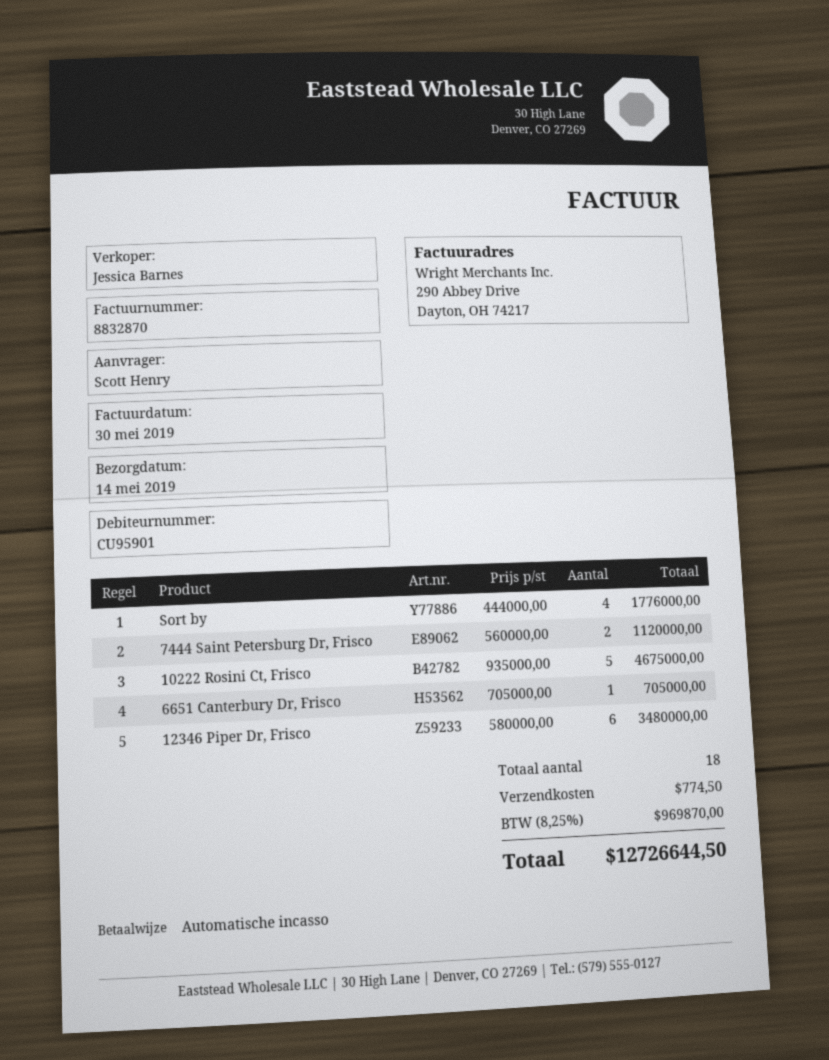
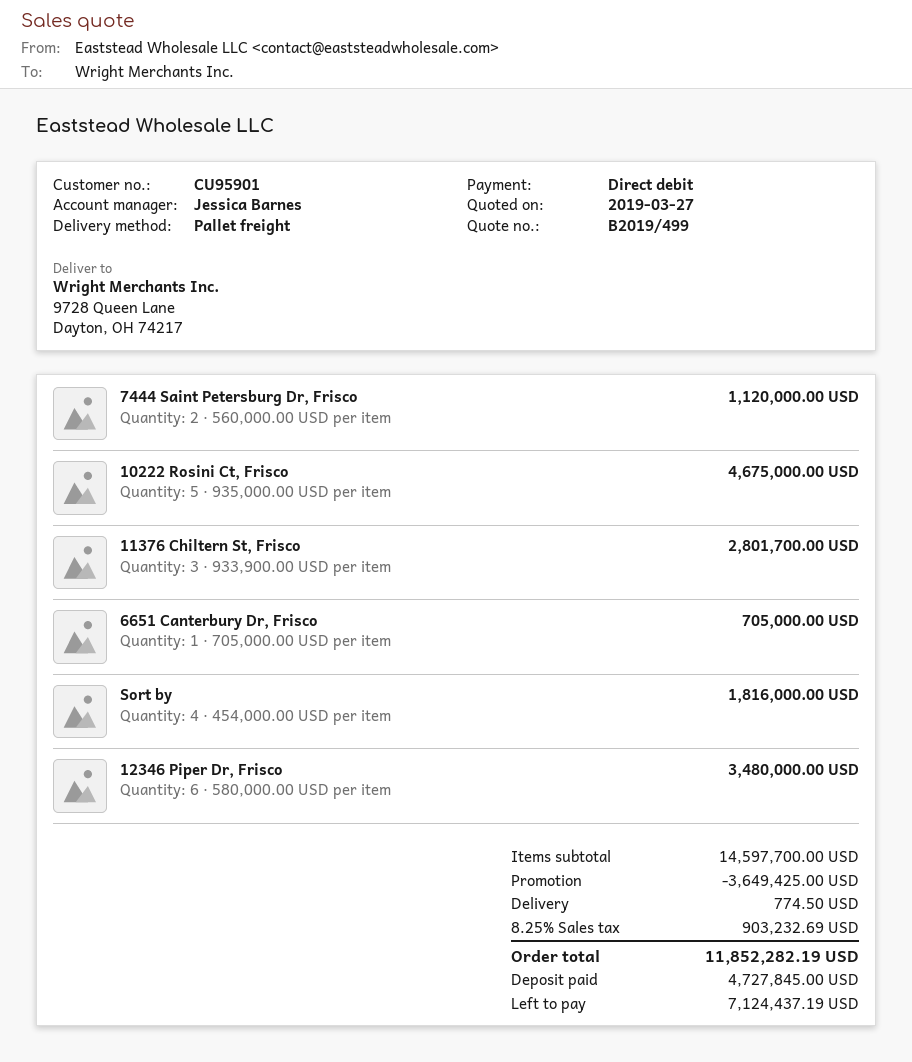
Sort by: 4 x 444000.00 = 1776000.00 -> 4 x 454000.00 = 1816000.00
11376 Chiltern St, Frisco: none -> 3 x 933900.00 = 2801700.00
discount: none -> 3649425.00
tax: 8.25% = 969870.00 -> 8.25% = 903232.69
total: 12726644.50 -> 11852282.19

